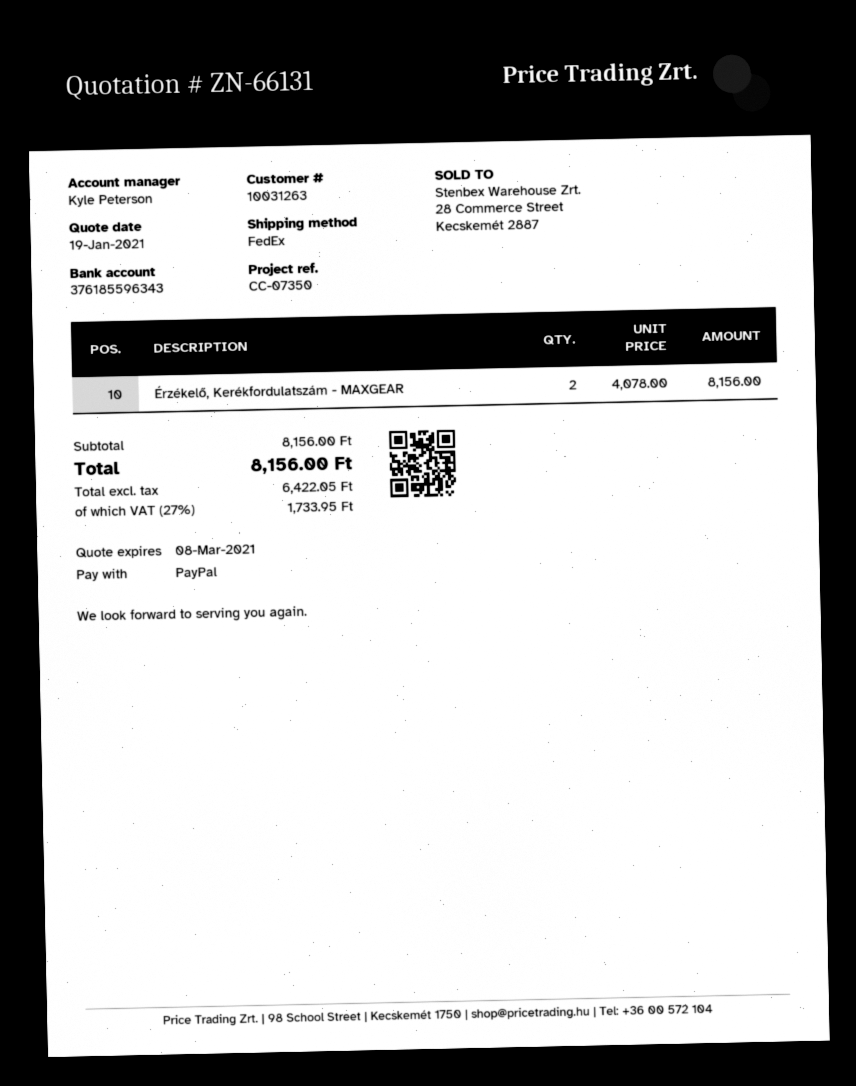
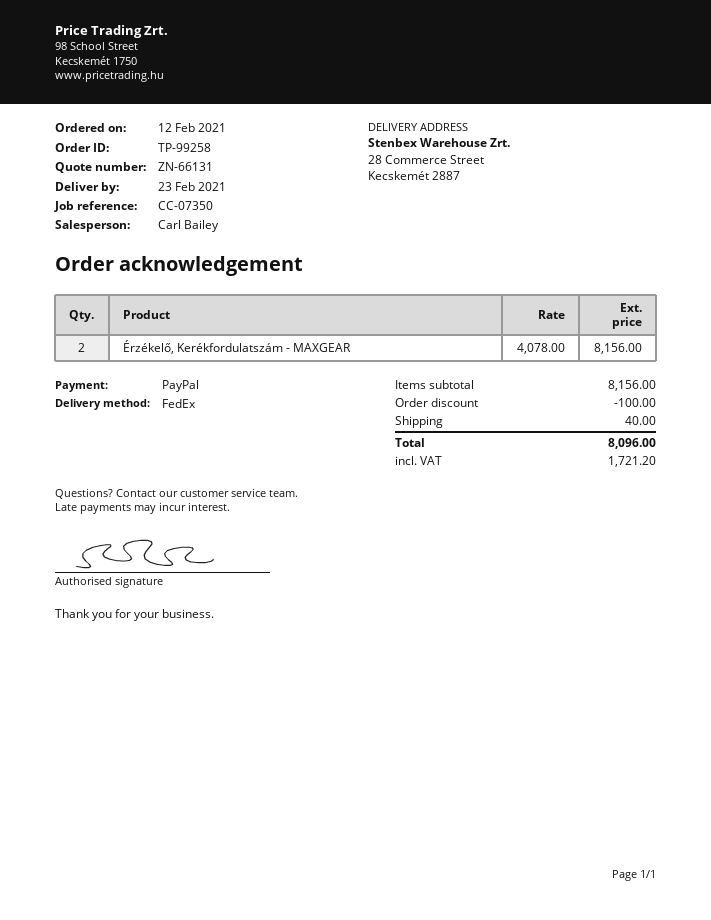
sales rep: Kyle Peterson -> Carl Bailey
discount: none -> 100.00
shipping: none -> 40.00
tax: 1733.95 -> 1721.20
total: 8156.00 -> 8096.00

